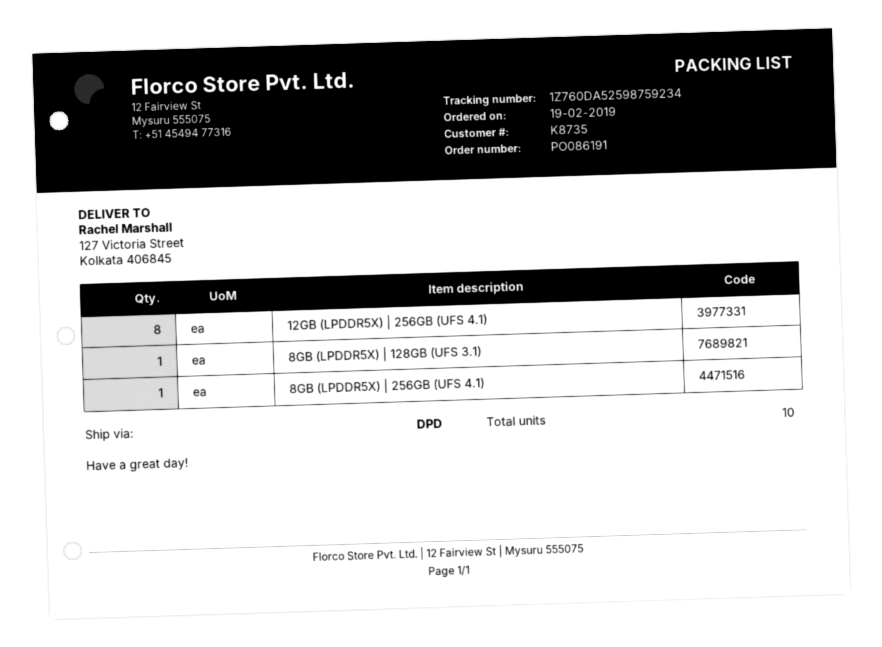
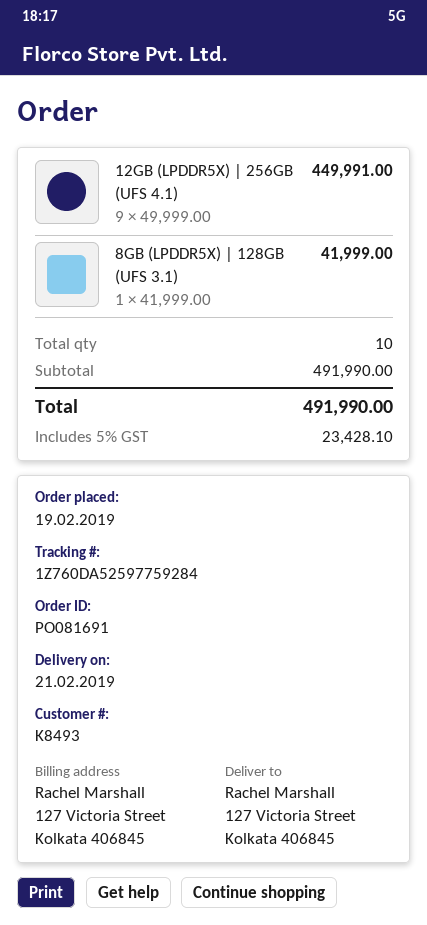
order number: PO086191 -> PO081691
customer number: K8735 -> K8493
tracking number: 1Z760DA52598759234 -> 1Z760DA52597759284
12GB (LPDDR5X) | 256GB (UFS 4.1): 8 -> 9
8GB (LPDDR5X) | 256GB (UFS 4.1): 1 -> none

